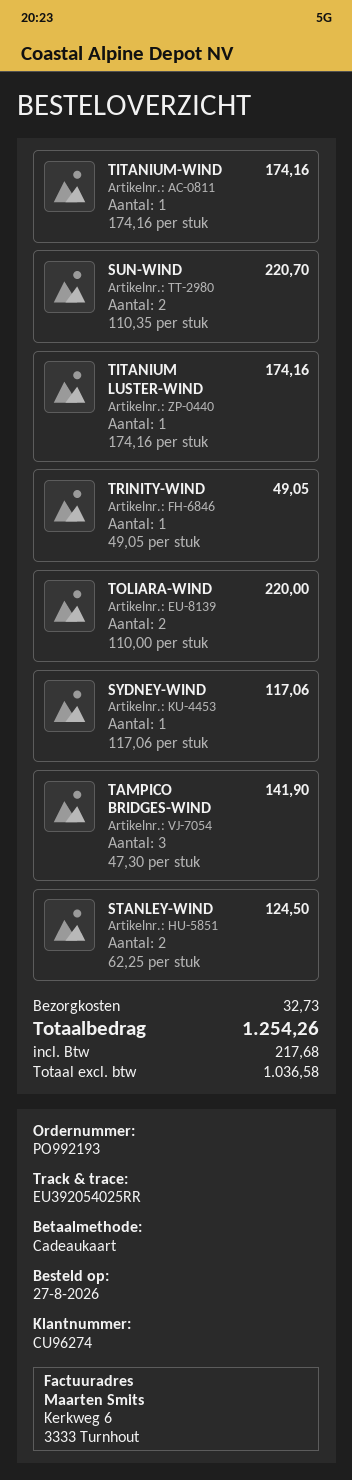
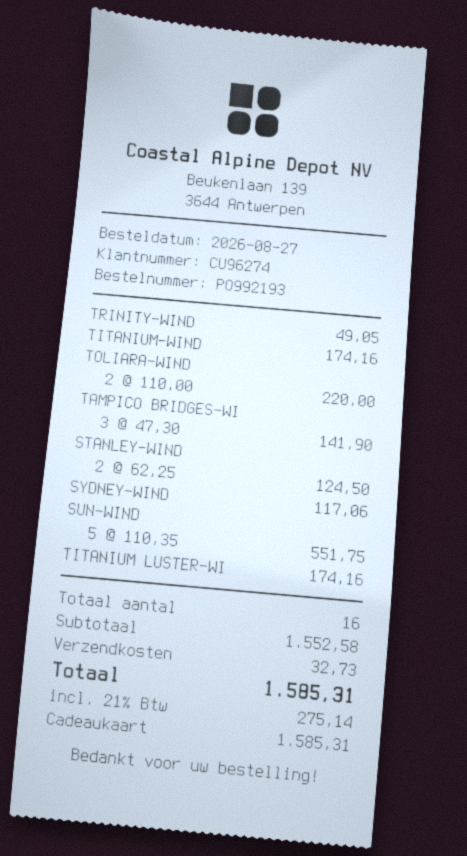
SUN-WIND: 2 x 110.35 = 220.70 -> 5 x 110.35 = 551.75
tax: 217.68 -> 275.14
total: 1254.26 -> 1585.31

